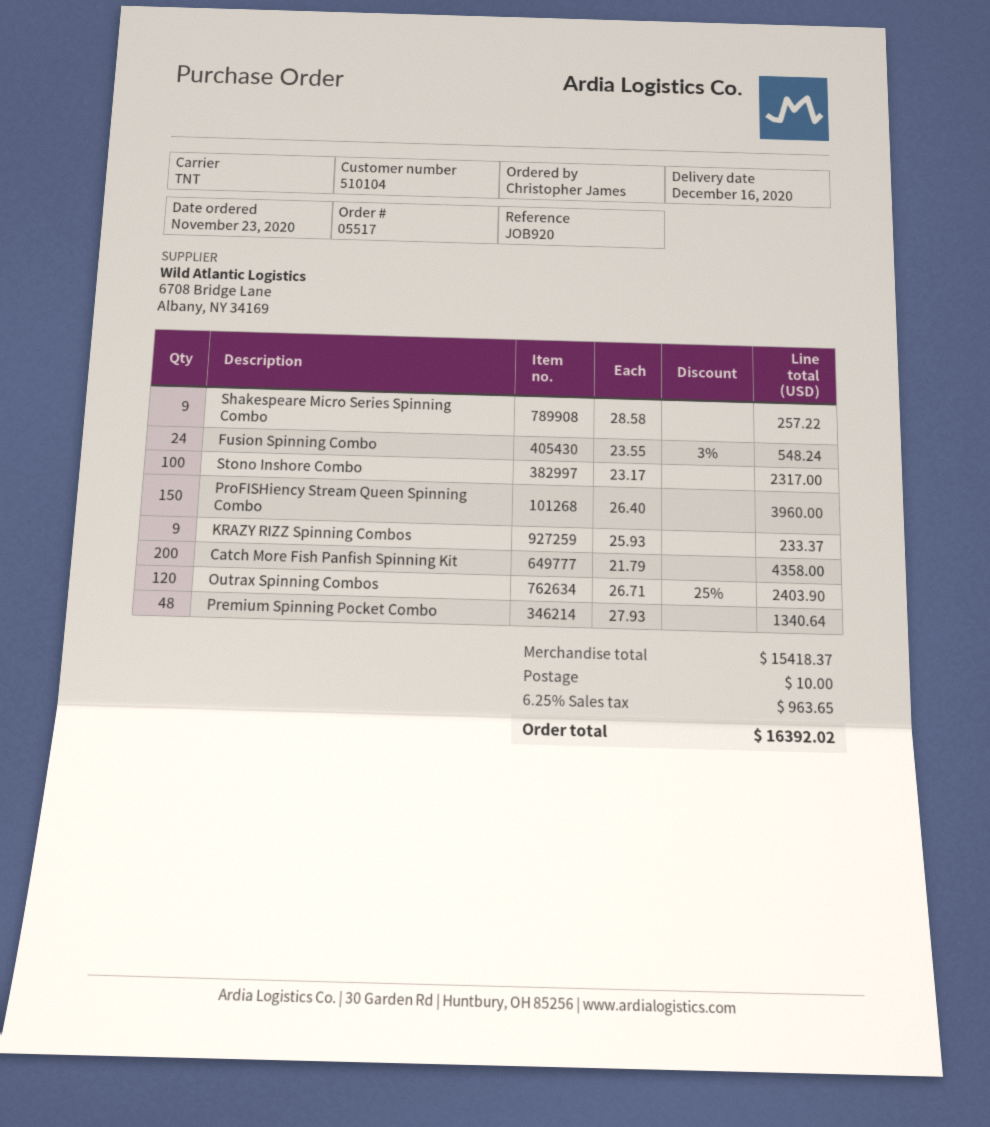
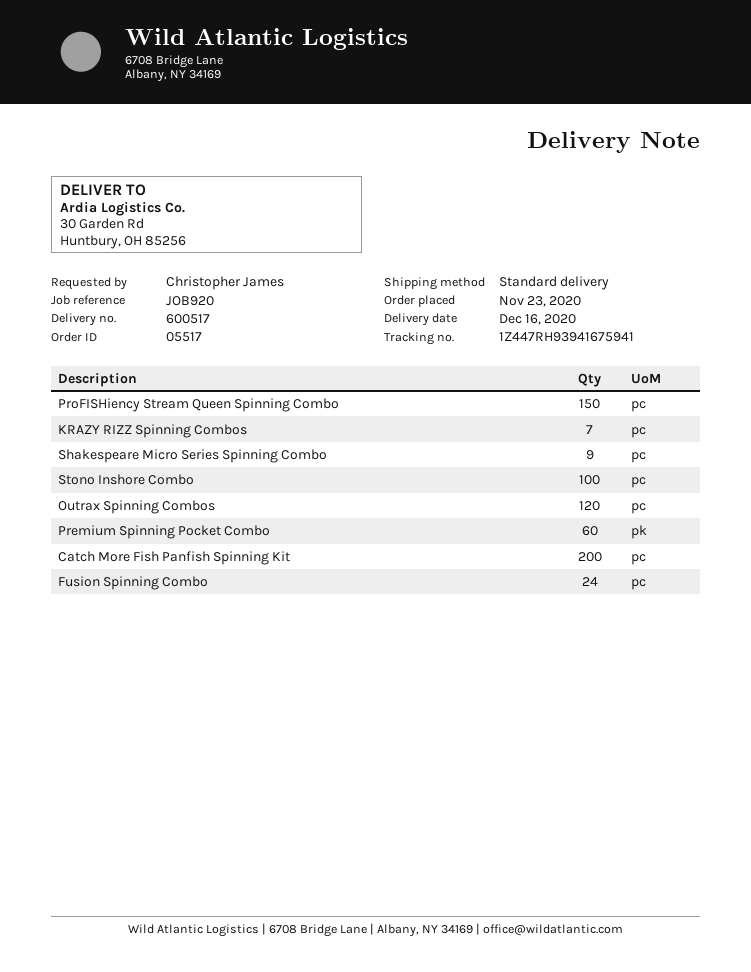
shipping method: TNT -> standard
KRAZY RIZZ Spinning Combos: 9 -> 7
Premium Spinning Pocket Combo: 48 -> 60

